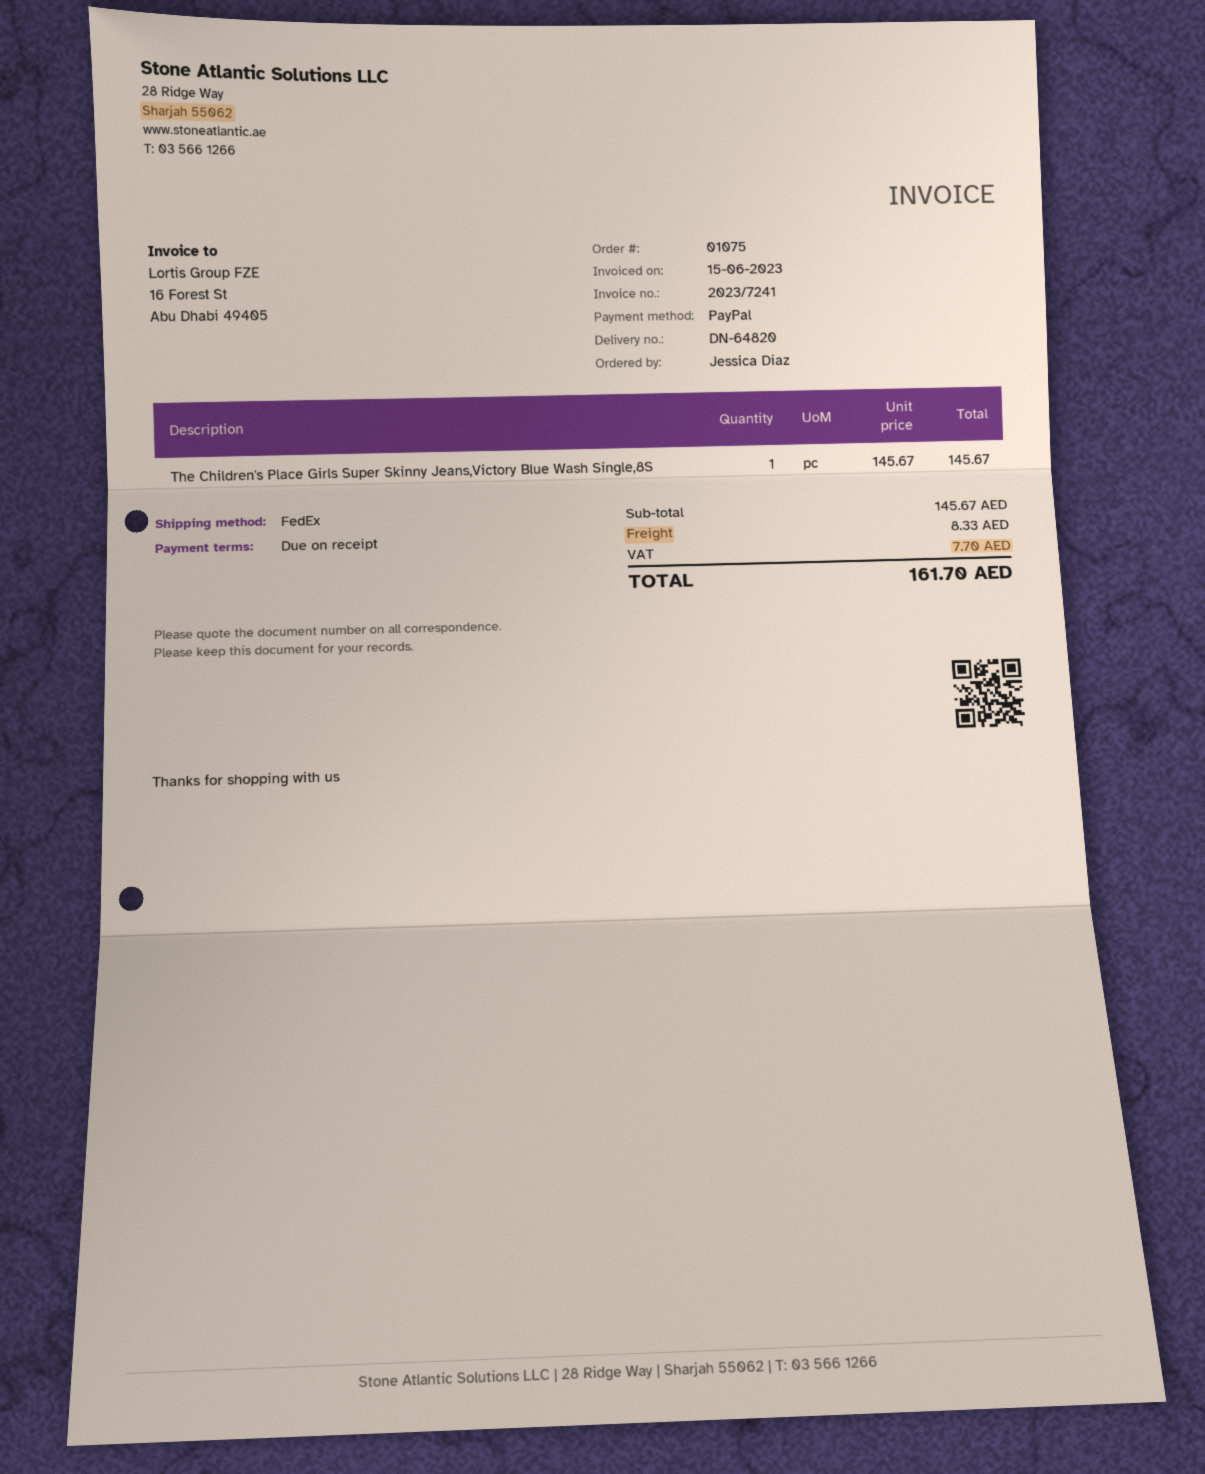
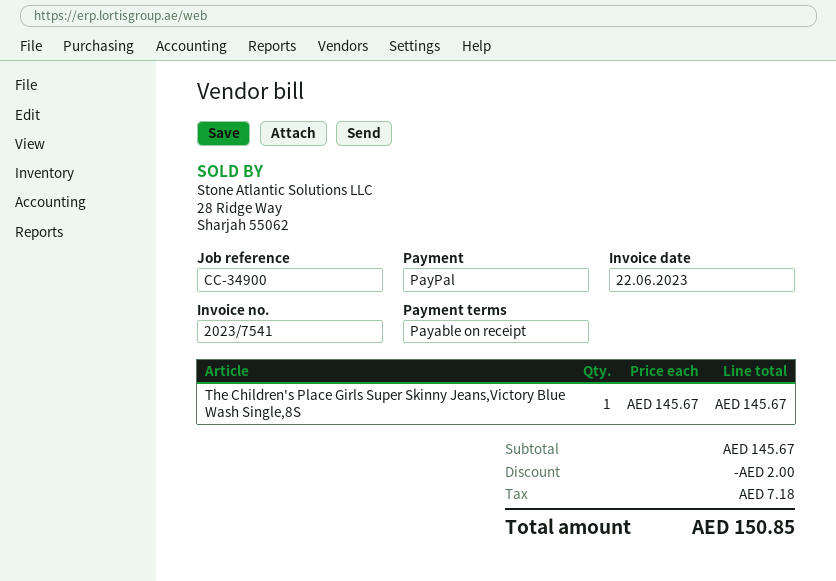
invoice number: 2023/7241 -> 2023/7541
invoice date: 2023-06-15 -> 2023-06-22
discount: none -> 2.00
shipping: 8.33 -> none
tax: 7.70 -> 7.18
total: 161.70 -> 150.85

